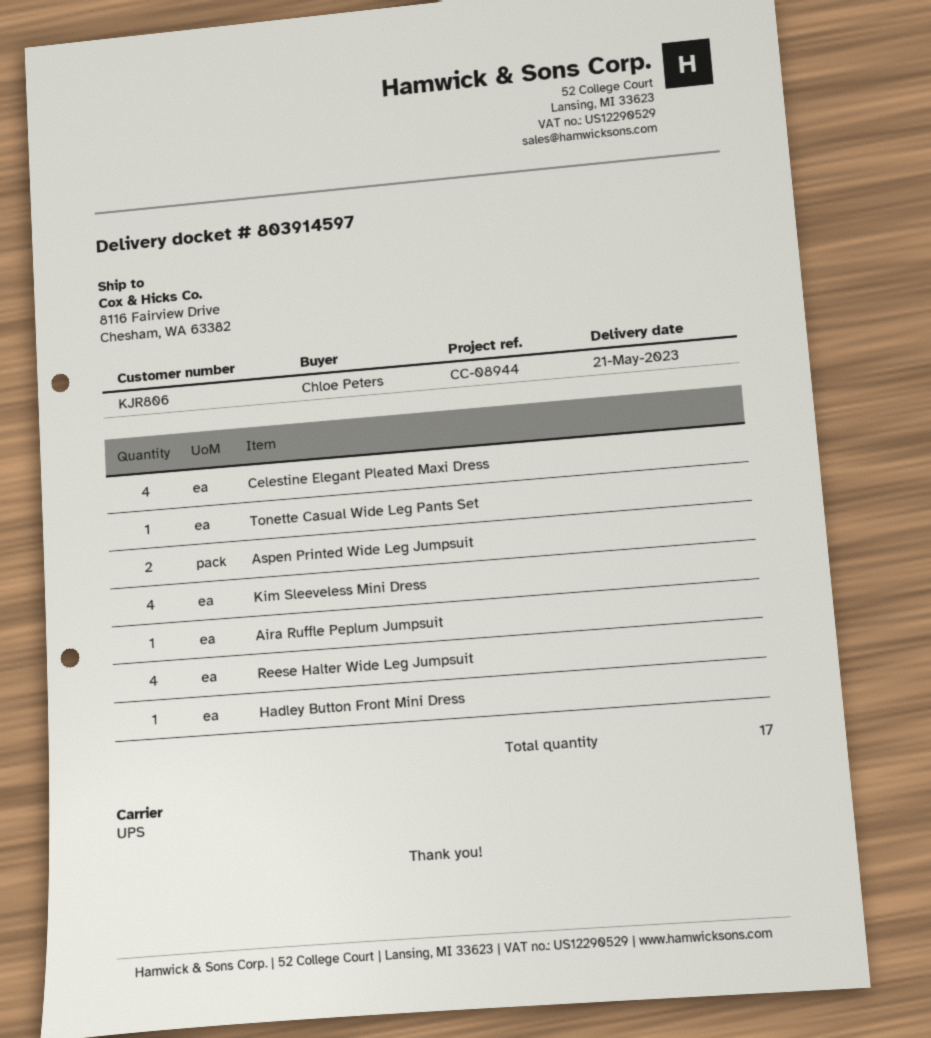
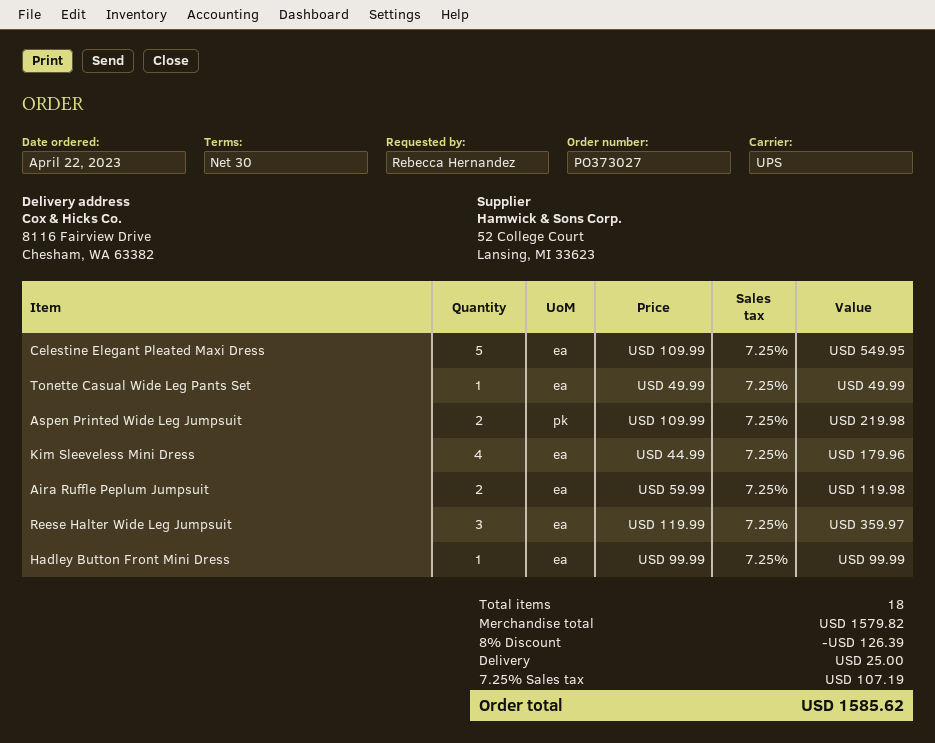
ordered by: Chloe Peters -> Rebecca Hernandez
Celestine Elegant Pleated Maxi Dress: 4 -> 5
Aira Ruffle Peplum Jumpsuit: 1 -> 2
Reese Halter Wide Leg Jumpsuit: 4 -> 3
total quantity: 17 -> 18

